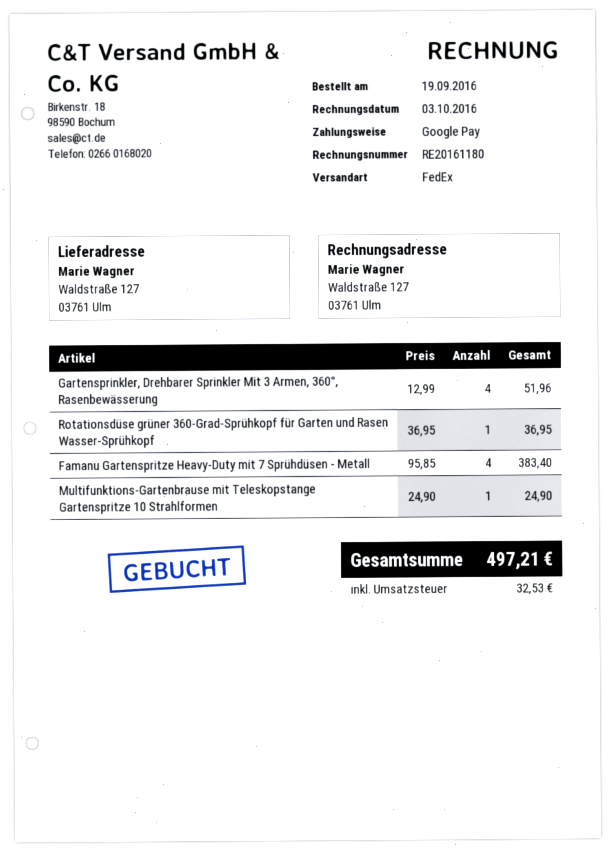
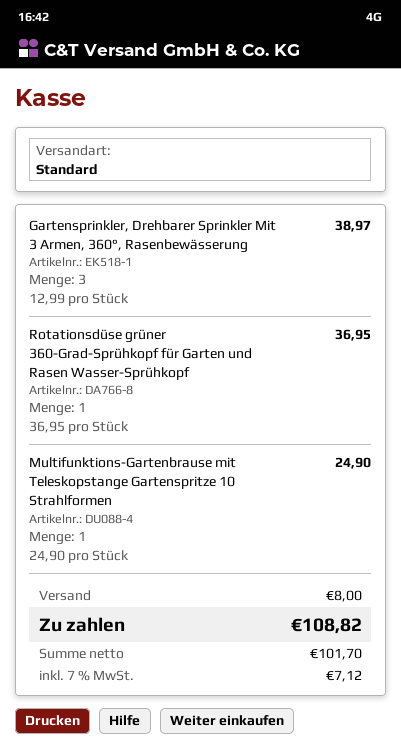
shipping method: FedEx -> standard
Gartensprinkler, Drehbarer Sprinkler Mit 3 Armen, 360°, Rasenbewässerung: 4 x 12.99 = 51.96 -> 3 x 12.99 = 38.97
Famanu Gartenspritze Heavy-Duty mit 7 Sprühdüsen - Metall: 4 x 95.85 = 383.40 -> none
shipping: none -> 8.00
tax: 32.53 -> 7.12
total: 497.21 -> 108.82

